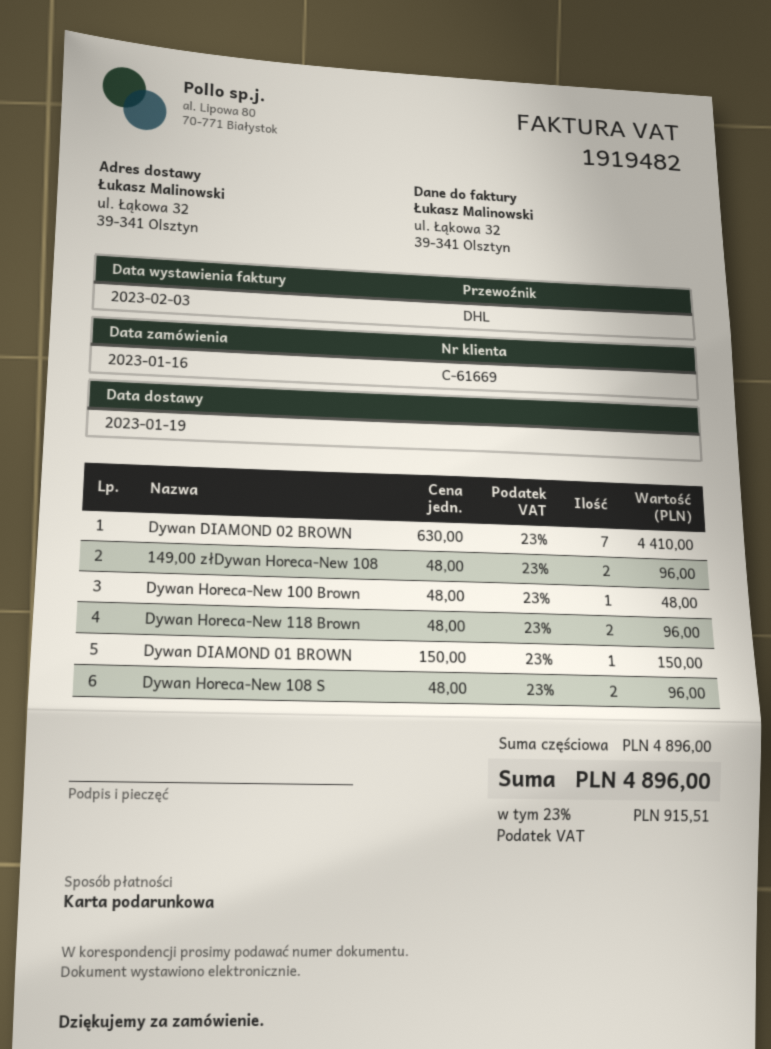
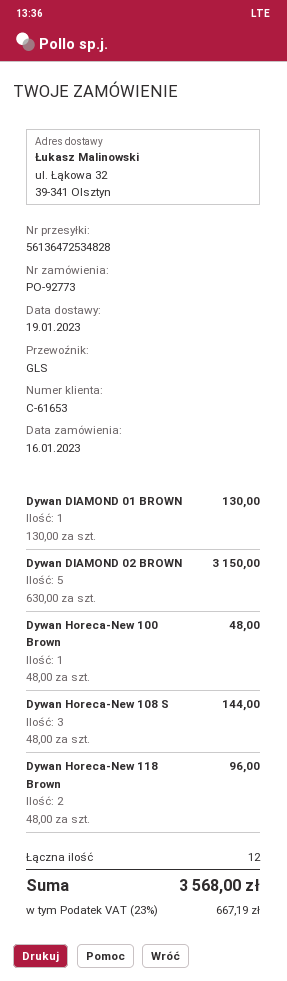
customer number: C-61669 -> C-61653
shipping method: DHL -> GLS
Dywan DIAMOND 02 BROWN: 7 x 630.00 = 4410.00 -> 5 x 630.00 = 3150.00
149,00 złDywan Horeca-New 108: 2 x 48.00 = 96.00 -> none
Dywan DIAMOND 01 BROWN: 1 x 150.00 = 150.00 -> 1 x 130.00 = 130.00
Dywan Horeca-New 108 S: 2 x 48.00 = 96.00 -> 3 x 48.00 = 144.00
tax: 23% = 915.51 -> 23% = 667.19
total: 4896.00 -> 3568.00

